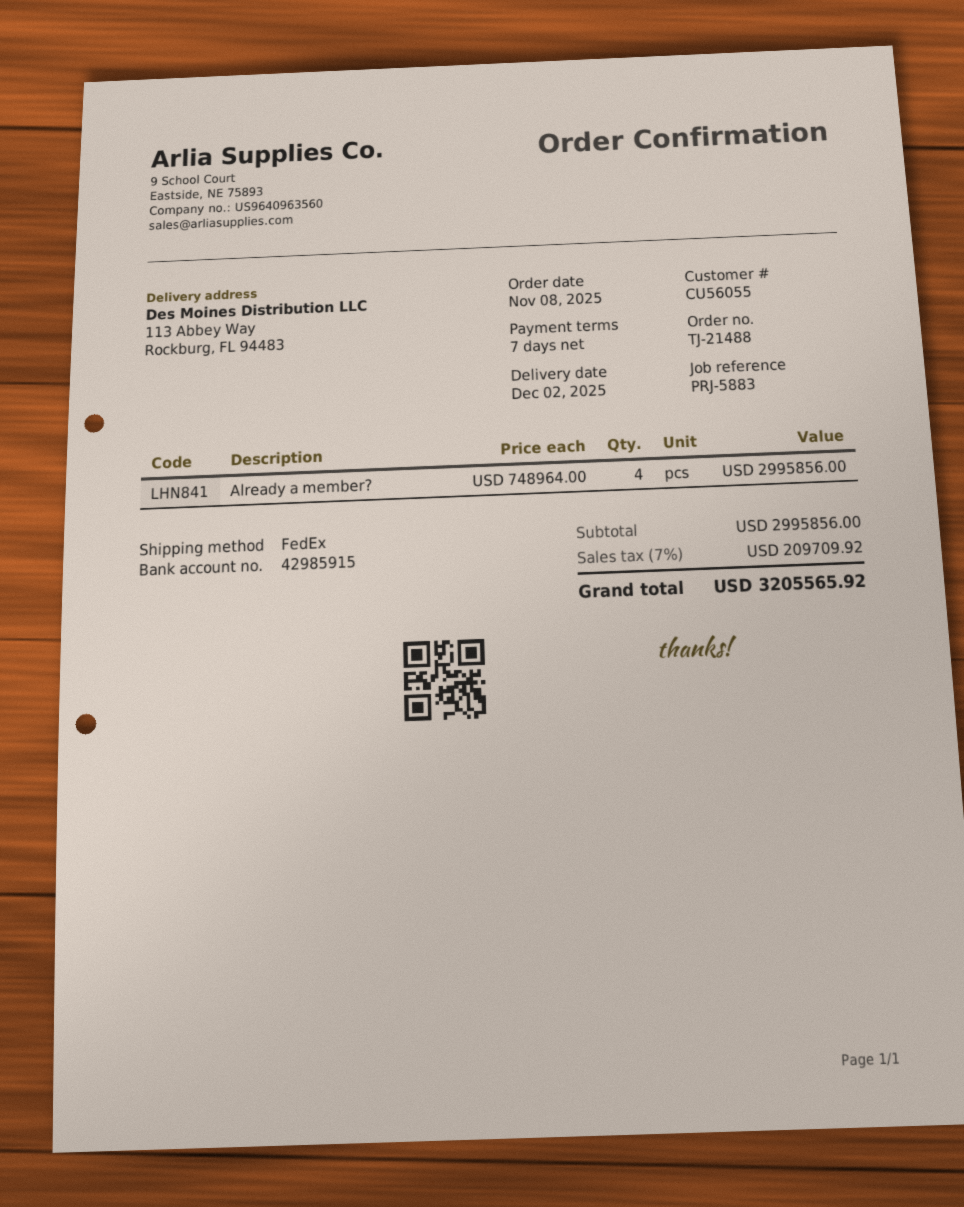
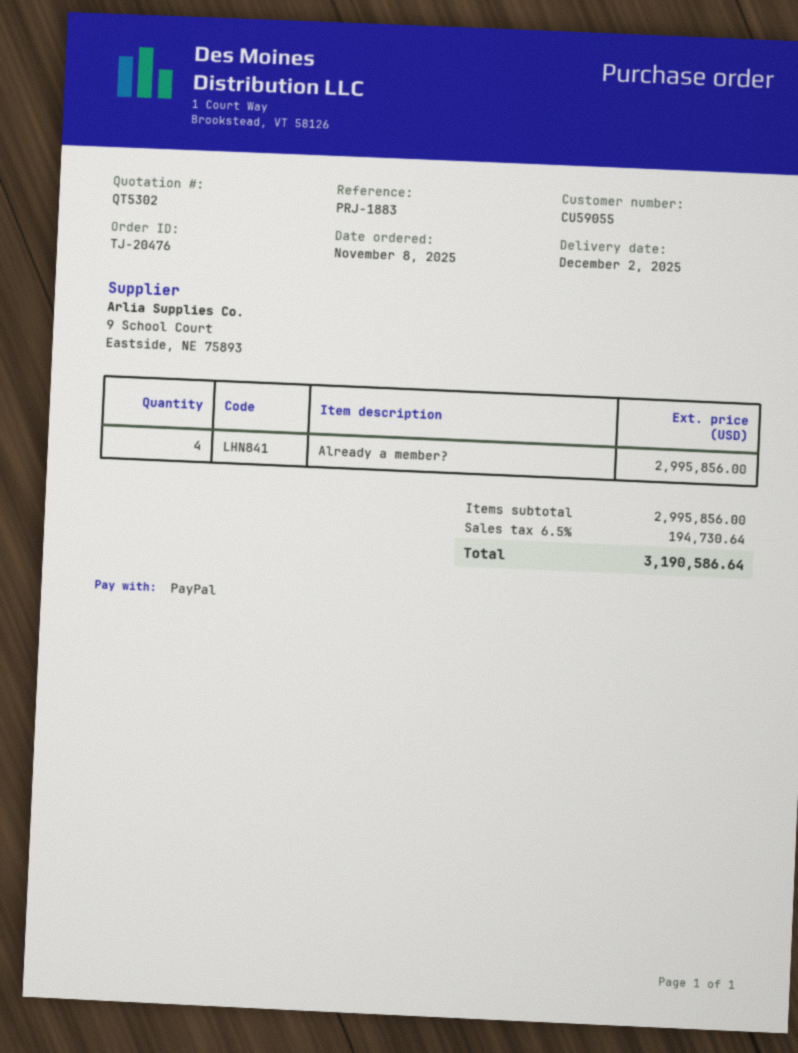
order number: TJ-21488 -> TJ-20476
customer number: CU56055 -> CU59055
reference: PRJ-5883 -> PRJ-1883
tax: 7% = 209709.92 -> 6.5% = 194730.64
total: 3205565.92 -> 3190586.64

